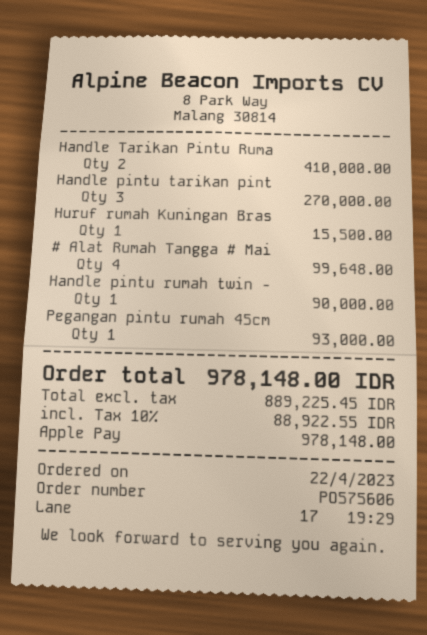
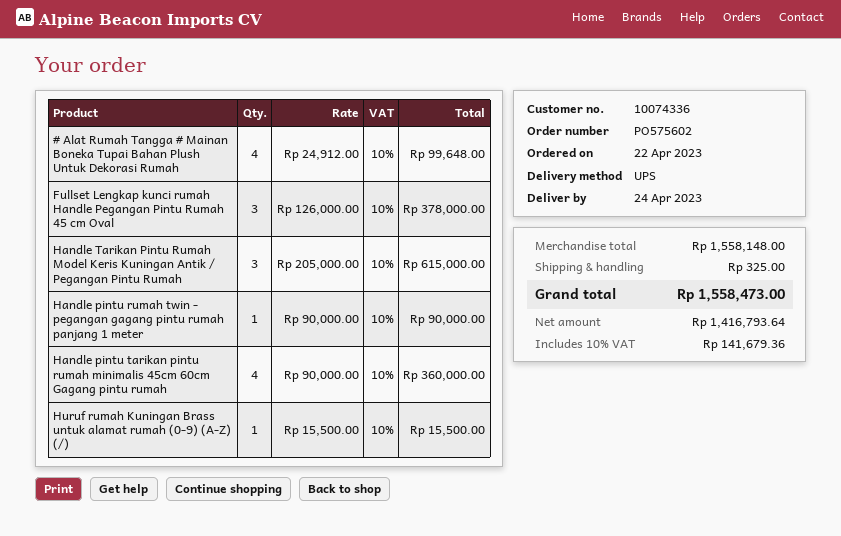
order number: PO575606 -> PO575602
Handle Tarikan Pintu Ruma: 2 for 410000.00 -> 3 for 615000.00
Handle pintu tarikan pint: 3 for 270000.00 -> 4 for 360000.00
Pegangan pintu rumah 45cm: 1 for 93000.00 -> none
Fullset Lengkap kunci rumah Handle Pegangan Pintu Rumah 45 cm Oval: none -> 3 for 378000.00
shipping: none -> 325.00
net: 889225.45 -> 1416793.64
tax: 10% = 88922.55 -> 10% = 141679.36
total: 978148.00 -> 1558473.00

